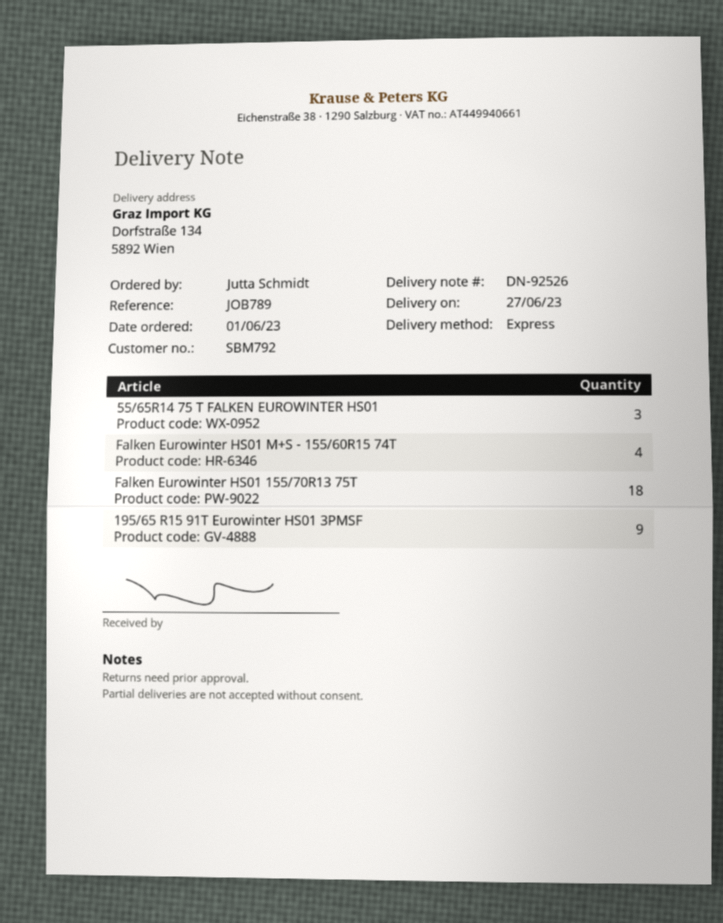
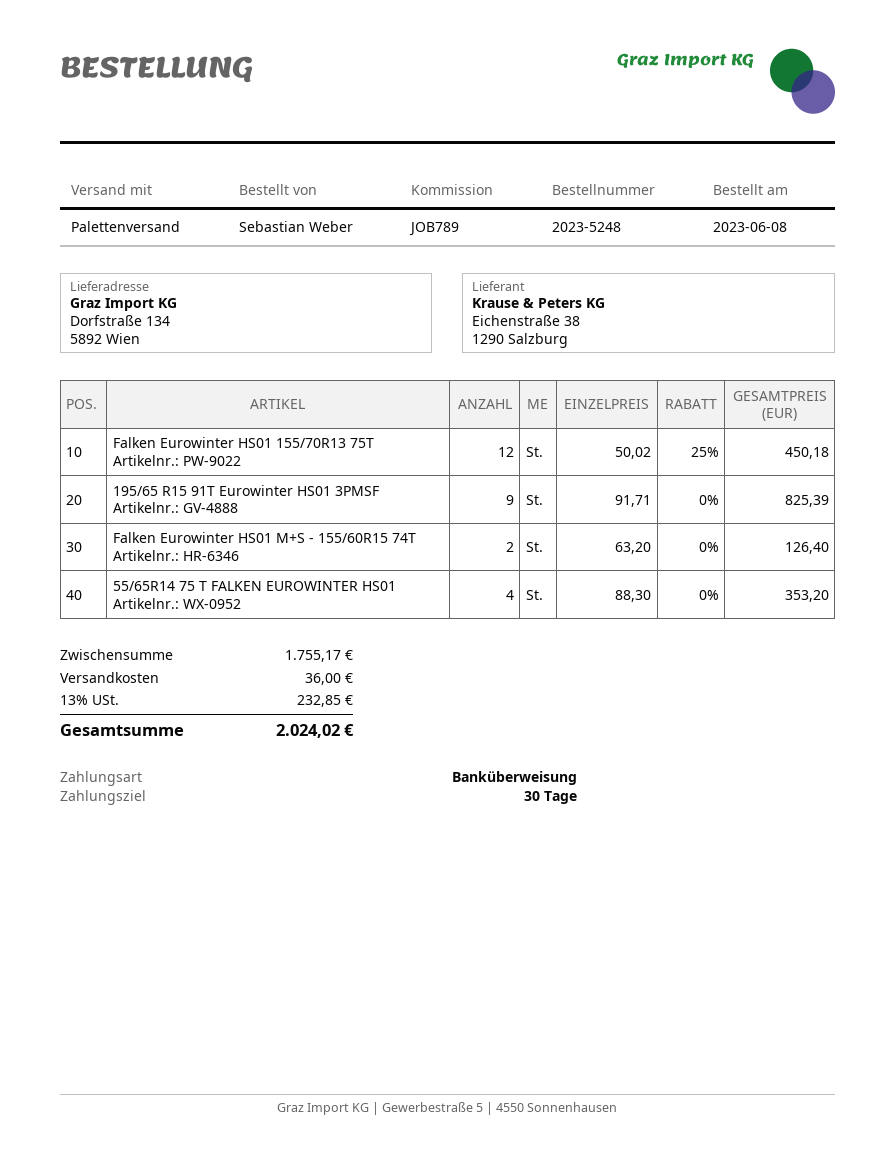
order date: 2023-06-01 -> 2023-06-08
ordered by: Jutta Schmidt -> Sebastian Weber
shipping method: express -> pallet freight
55/65R14 75 T FALKEN EUROWINTER HS01: 3 -> 4
Falken Eurowinter HS01 M+S - 155/60R15 74T: 4 -> 2
Falken Eurowinter HS01 155/70R13 75T: 18 -> 12

